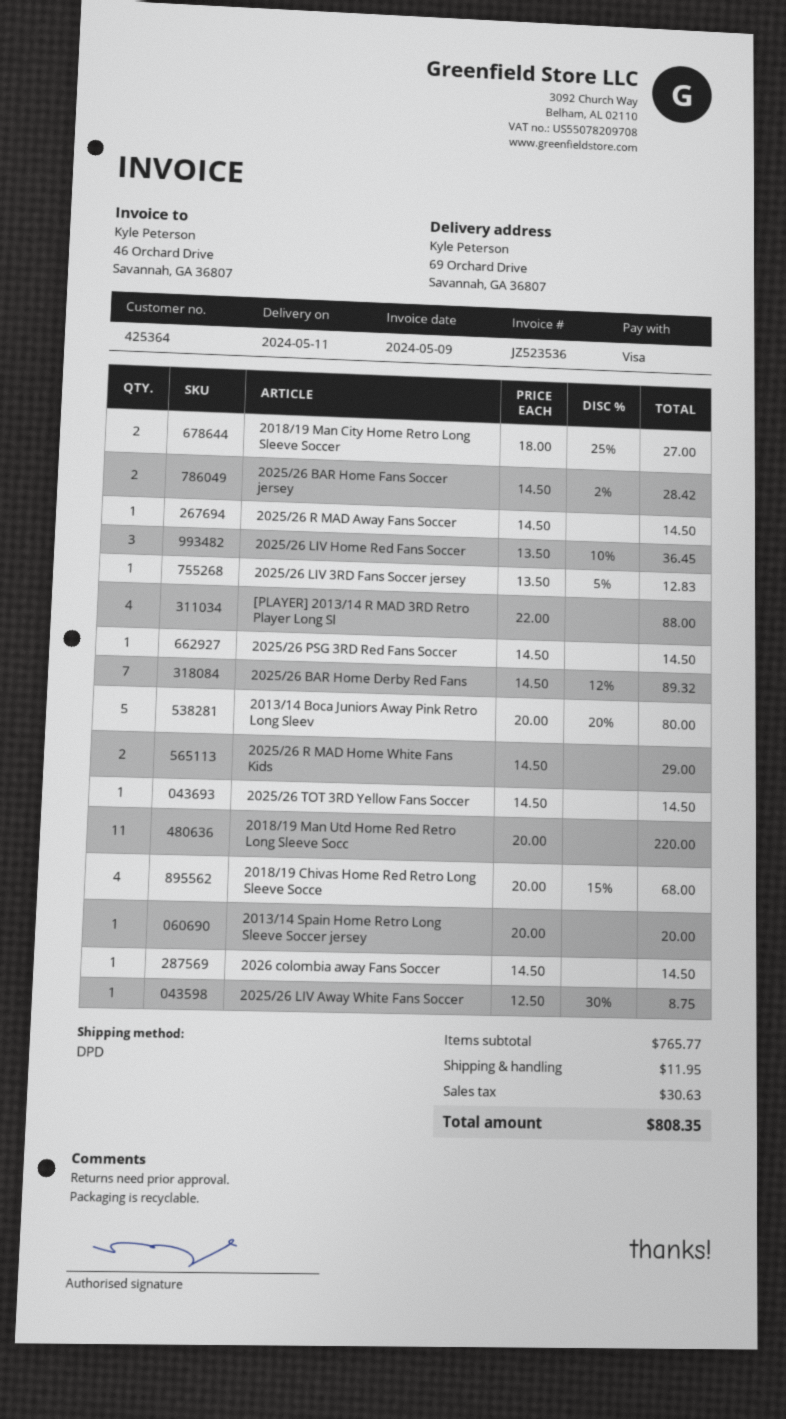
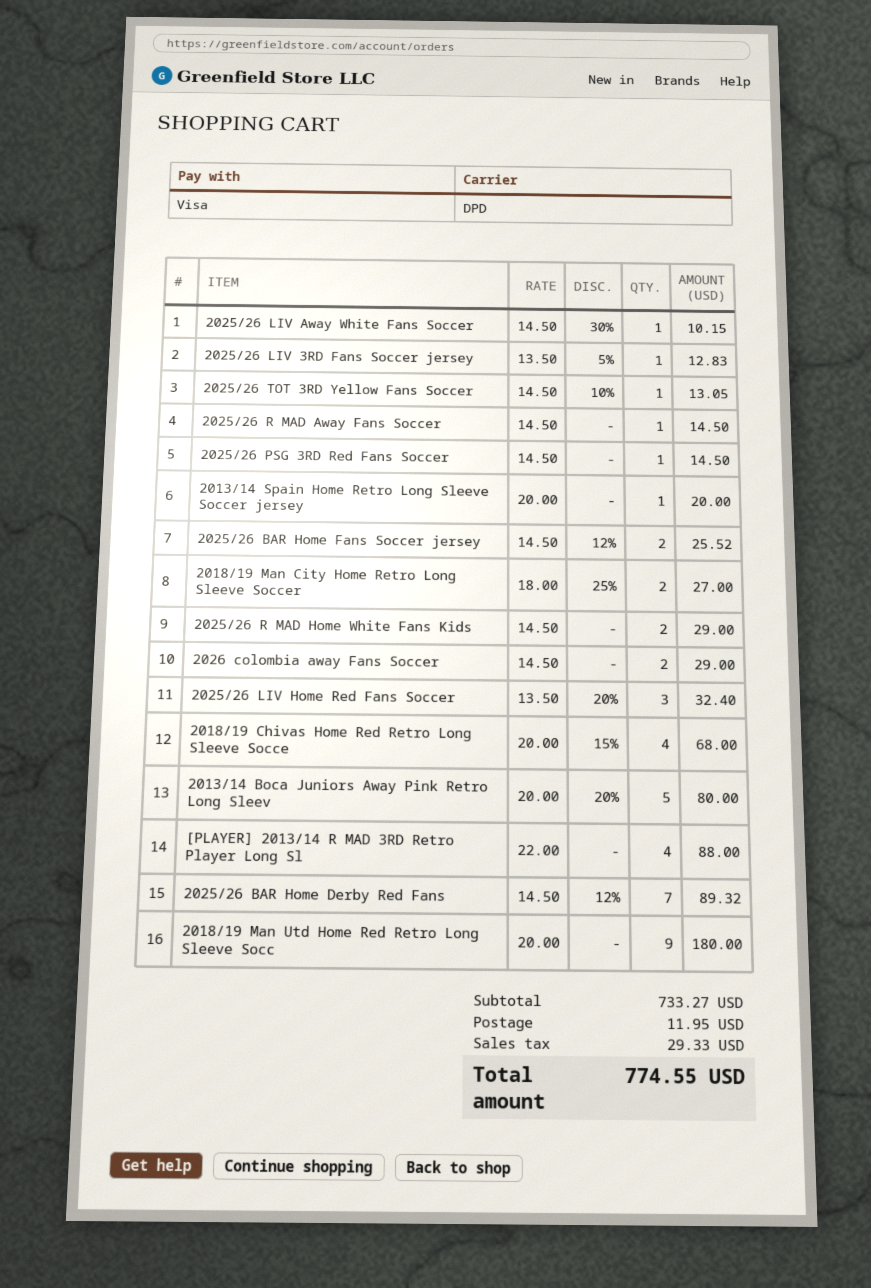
2025/26 BAR Home Fans Soccer jersey: 2 x 14.50 - 2% = 28.42 -> 2 x 14.50 - 12% = 25.52
2025/26 LIV Home Red Fans Soccer: 3 x 13.50 - 10% = 36.45 -> 3 x 13.50 - 20% = 32.40
2025/26 TOT 3RD Yellow Fans Soccer: 1 x 14.50 = 14.50 -> 1 x 14.50 - 10% = 13.05
2018/19 Man Utd Home Red Retro Long Sleeve Socc: 11 x 20.00 = 220.00 -> 9 x 20.00 = 180.00
2026 colombia away Fans Soccer: 1 x 14.50 = 14.50 -> 2 x 14.50 = 29.00
2025/26 LIV Away White Fans Soccer: 1 x 12.50 - 30% = 8.75 -> 1 x 14.50 - 30% = 10.15
subtotal: 765.77 -> 733.27
tax: 30.63 -> 29.33
total: 808.35 -> 774.55

